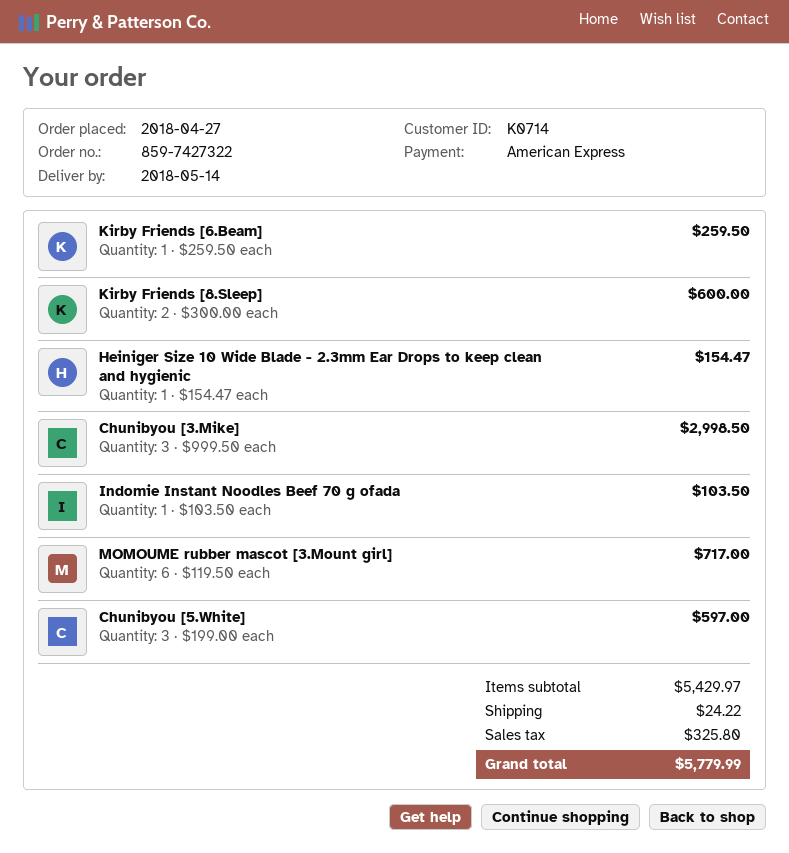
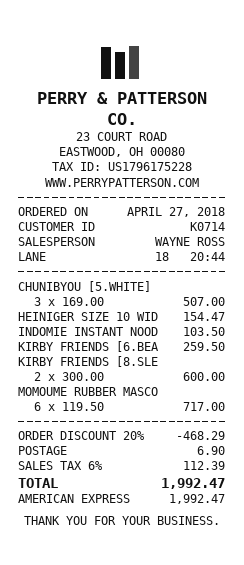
Chunibyou [3.Mike]: 3 x 999.50 = 2998.50 -> none
Chunibyou [5.White]: 3 x 199.00 = 597.00 -> 3 x 169.00 = 507.00
discount: none -> 20% = 468.29
shipping: 24.22 -> 6.90
tax: 325.80 -> 112.39
total: 5779.99 -> 1992.47

